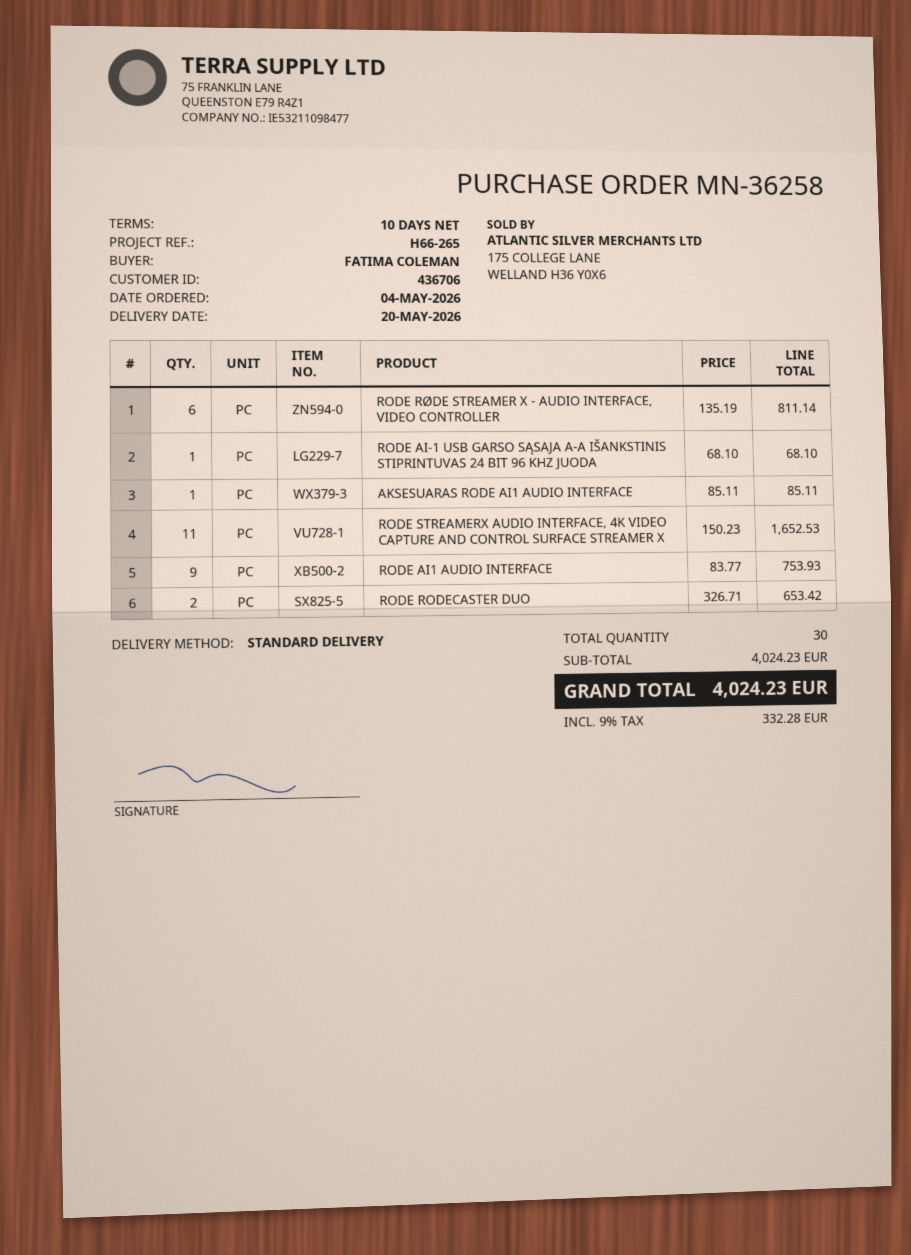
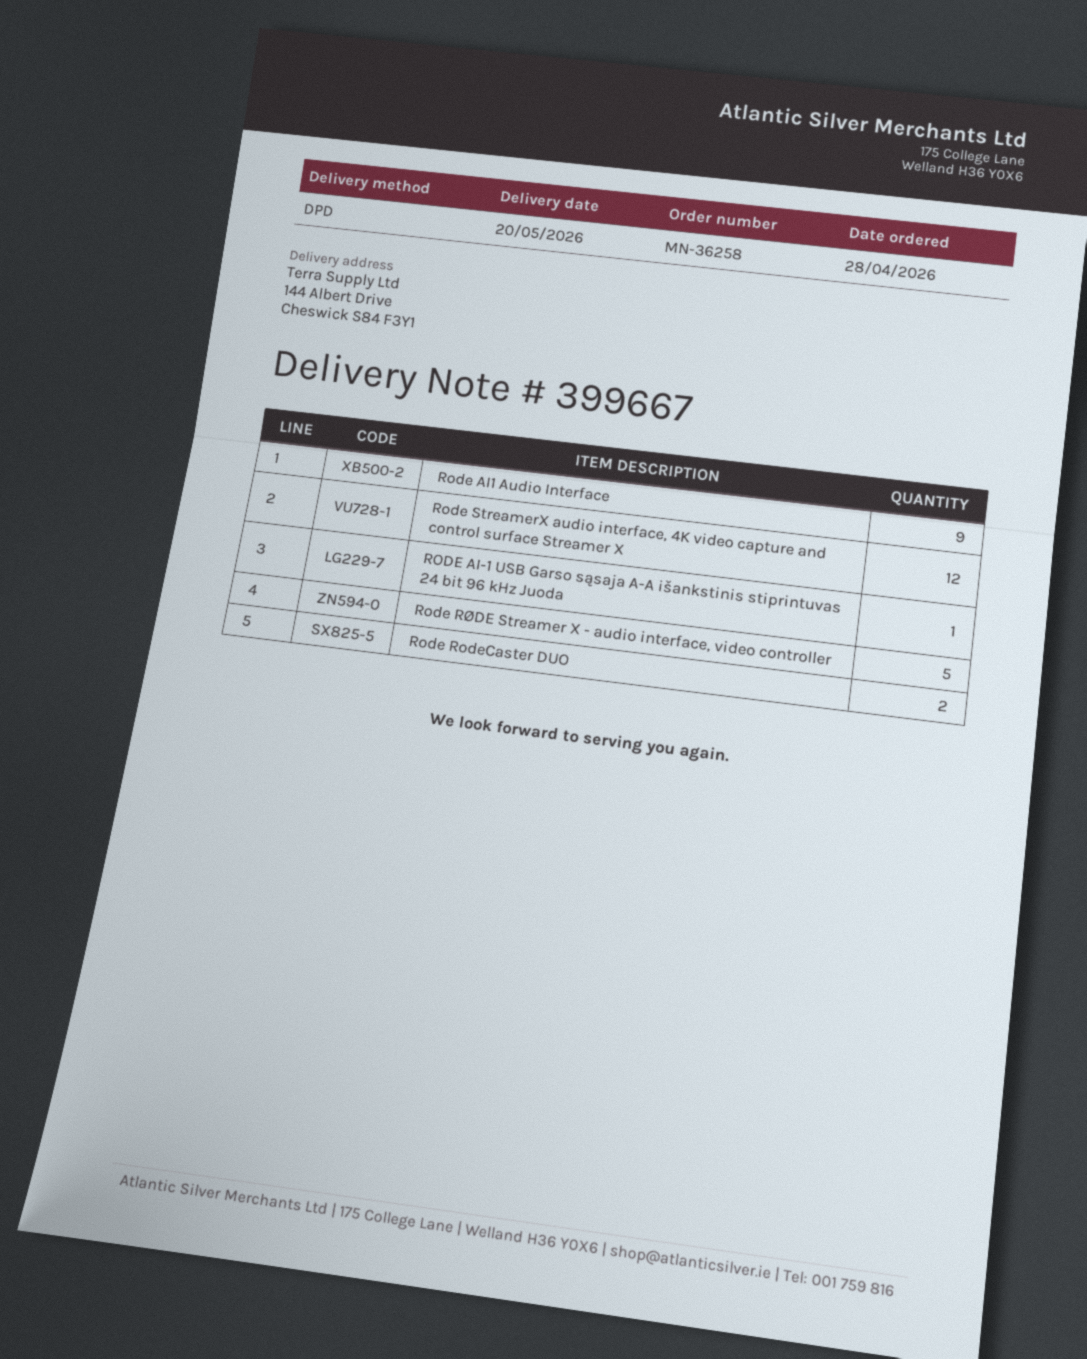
order date: 2026-05-04 -> 2026-04-28
shipping method: standard -> DPD
RODE RØDE STREAMER X - AUDIO INTERFACE, VIDEO CONTROLLER: 6 -> 5
AKSESUARAS RODE AI1 AUDIO INTERFACE: 1 -> none
RODE STREAMERX AUDIO INTERFACE, 4K VIDEO CAPTURE AND CONTROL SURFACE STREAMER X: 11 -> 12

